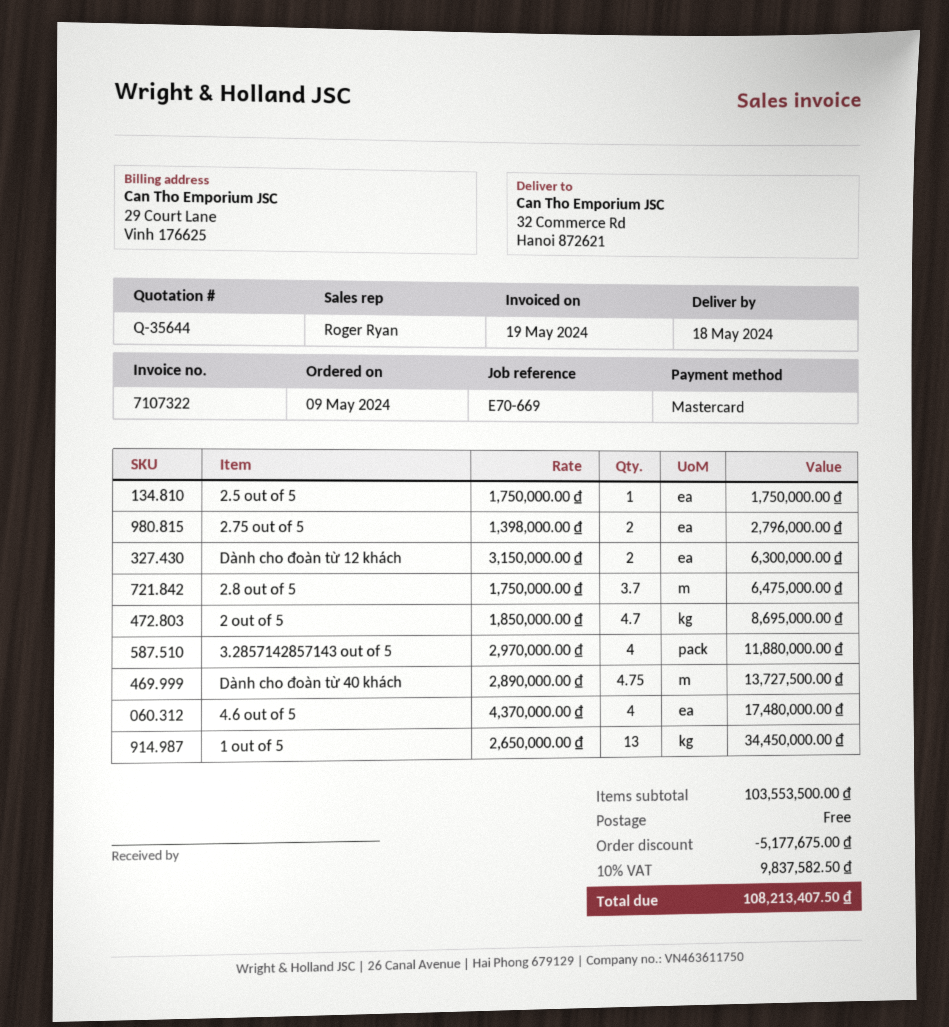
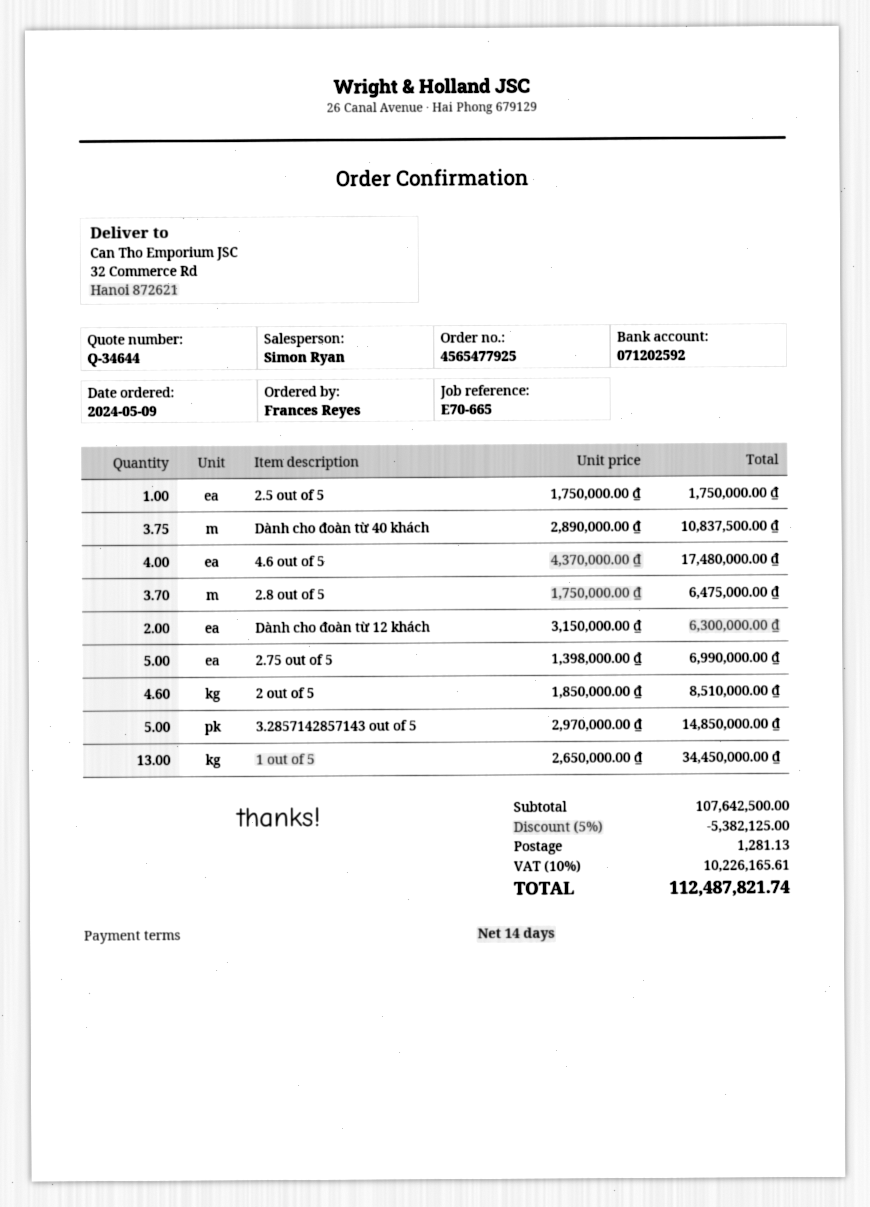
quote number: Q-35644 -> Q-34644
reference: E70-669 -> E70-665
sales rep: Roger Ryan -> Simon Ryan
2.75 out of 5: 2 x 1398000.00 = 2796000.00 -> 5 x 1398000.00 = 6990000.00
2 out of 5: 4.7 x 1850000.00 = 8695000.00 -> 4.6 x 1850000.00 = 8510000.00
3.2857142857143 out of 5: 4 x 2970000.00 = 11880000.00 -> 5 x 2970000.00 = 14850000.00
Dành cho đoàn từ 40 khách: 4.75 x 2890000.00 = 13727500.00 -> 3.75 x 2890000.00 = 10837500.00
subtotal: 103553500.00 -> 107642500.00
discount: 5177675.00 -> 5382125.00
shipping: 0.00 -> 1281.13
tax: 10% = 9837582.50 -> 10% = 10226165.61
total: 108213407.50 -> 112487821.74

